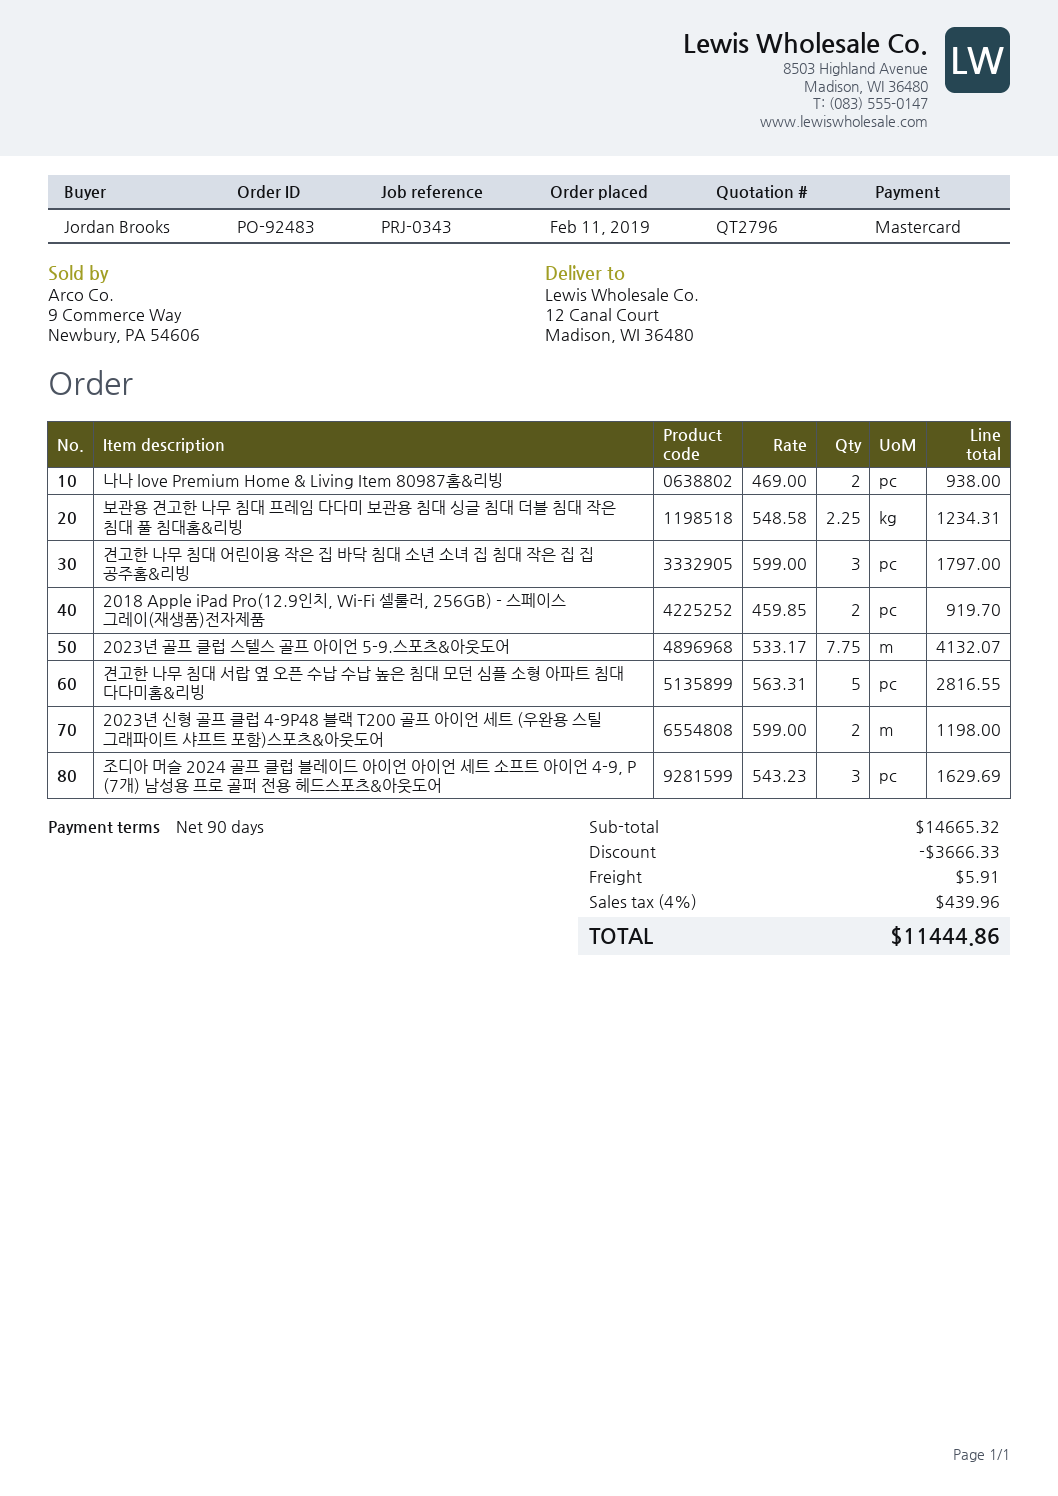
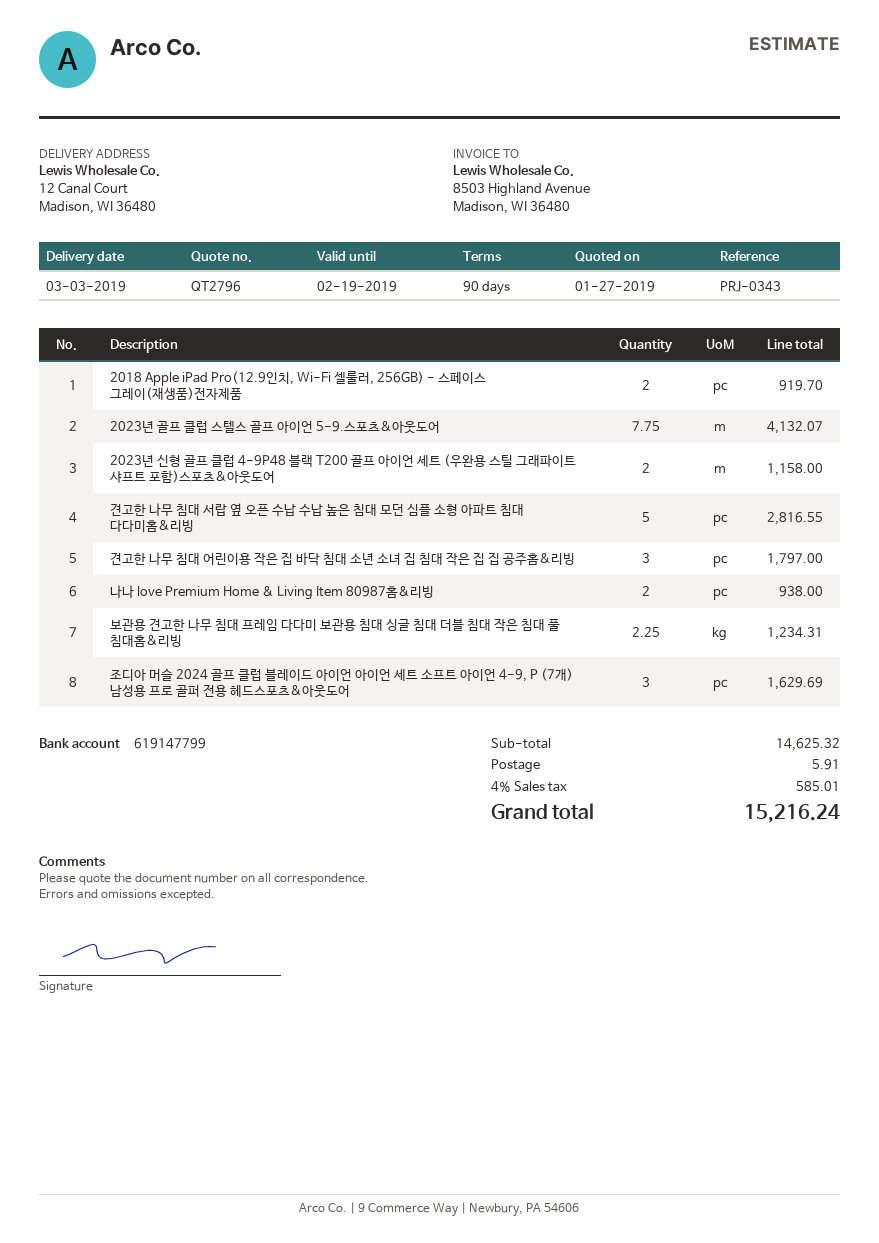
2023년 신형 골프 클럽 4-9P48 블랙 T200 골프 아이언 세트 (우완용 스틸 그래파이트 샤프트 포함)스포츠&아웃도어: 2 for 1198.00 -> 2 for 1158.00
subtotal: 14665.32 -> 14625.32
discount: 3666.33 -> none
tax: 4% = 439.96 -> 4% = 585.01
total: 11444.86 -> 15216.24

